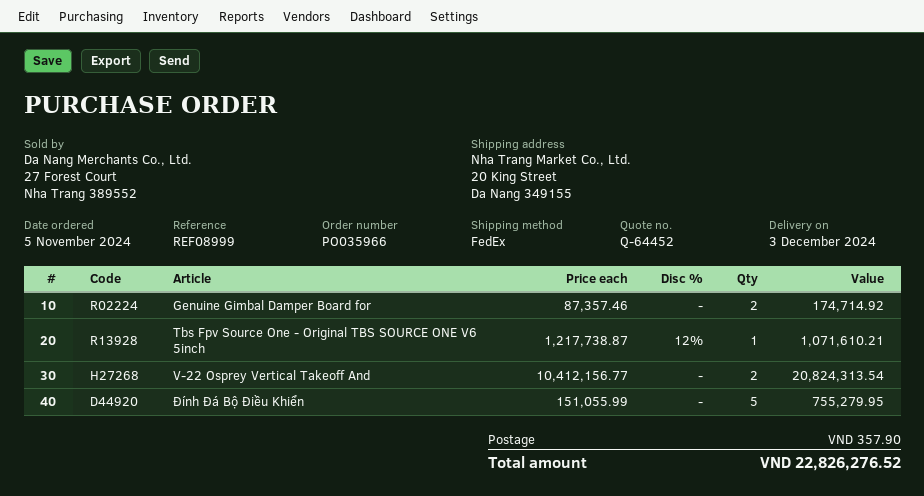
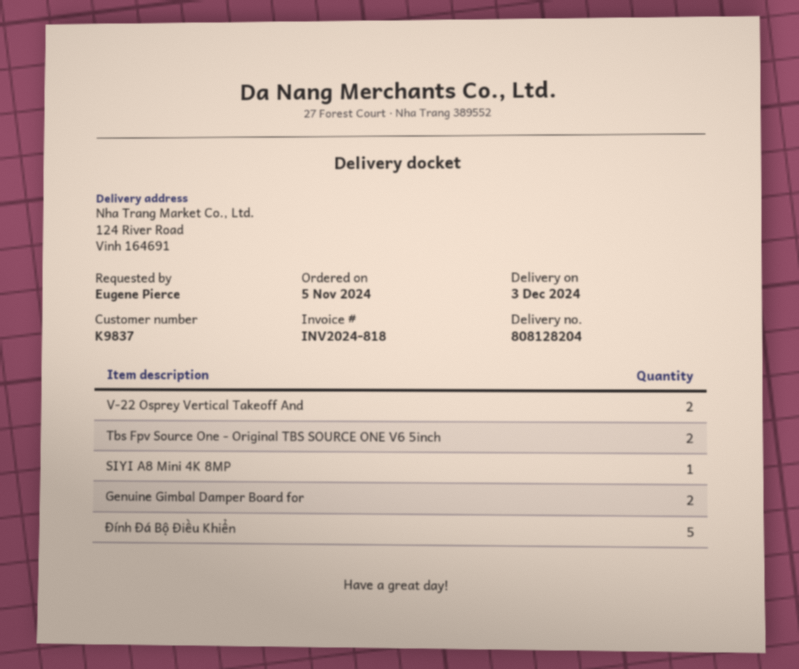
ship to: 20 King Street, Da Nang 349155 -> 124 River Road, Vinh 164691
Tbs Fpv Source One - Original TBS SOURCE ONE V6 5inch: 1 -> 2
SIYI A8 Mini 4K 8MP: none -> 1

